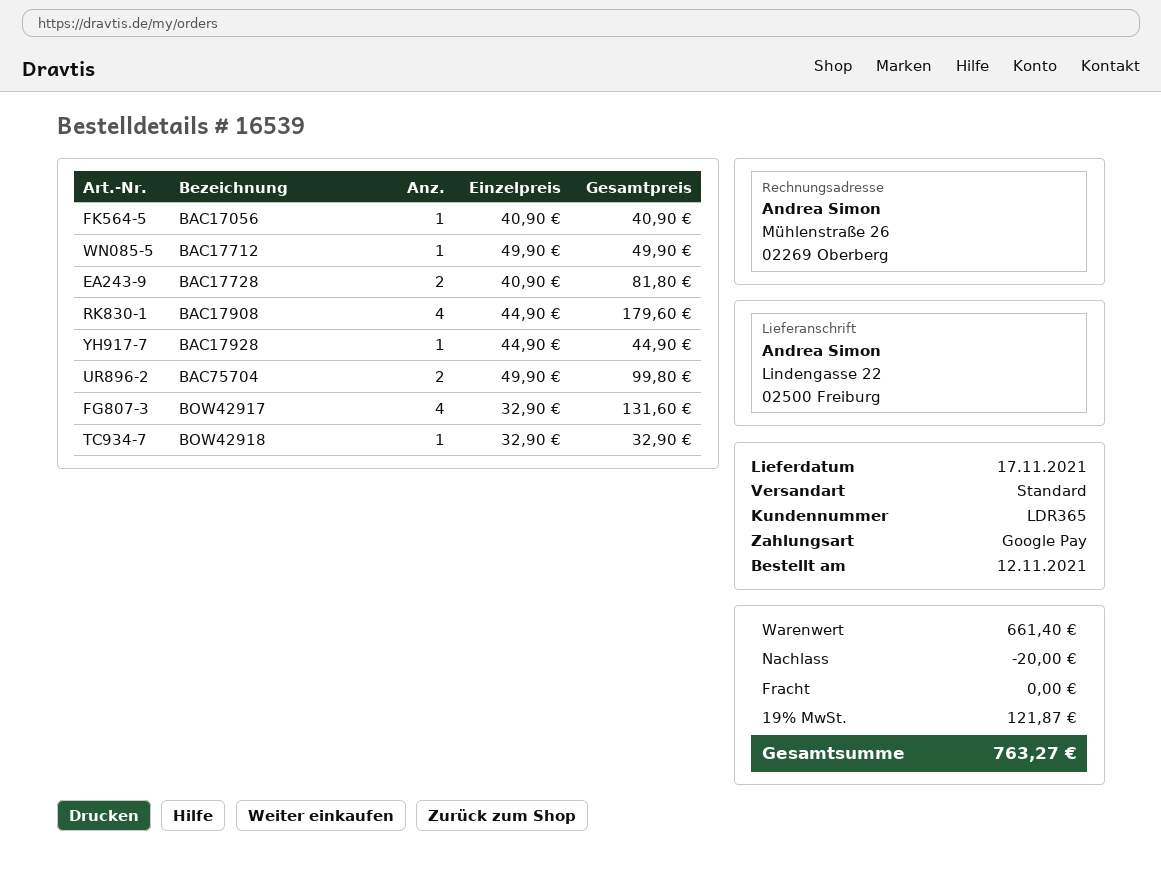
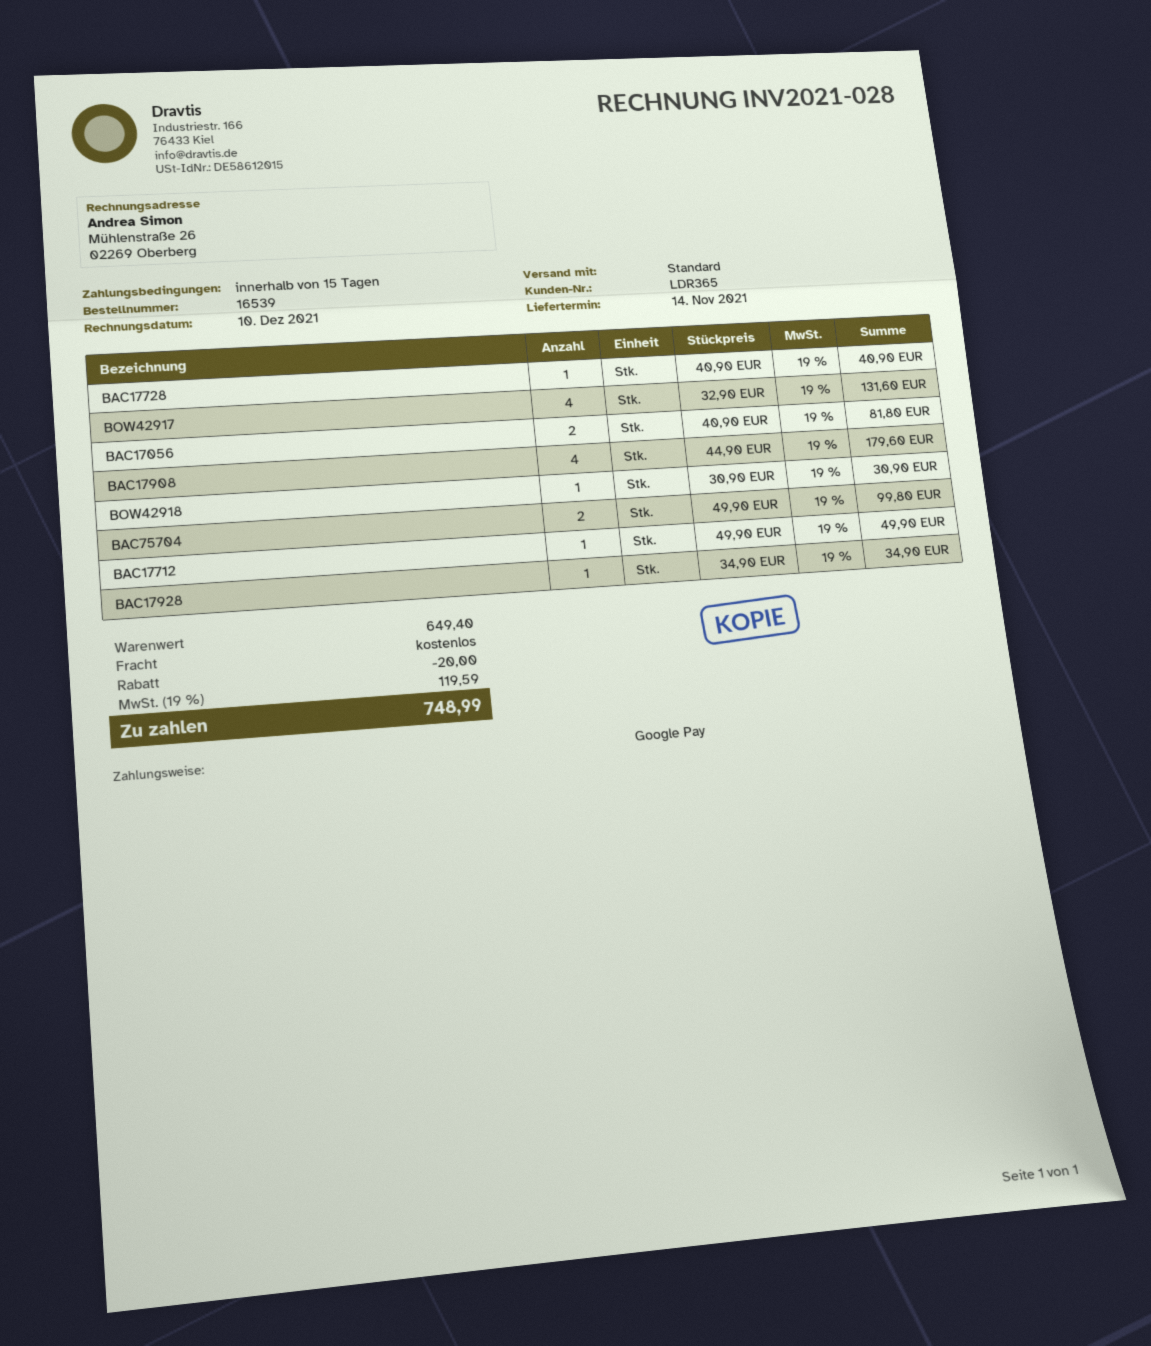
delivery date: 2021-11-17 -> 2021-11-14
BAC17056: 1 x 40.90 = 40.90 -> 2 x 40.90 = 81.80
BAC17728: 2 x 40.90 = 81.80 -> 1 x 40.90 = 40.90
BAC17928: 1 x 44.90 = 44.90 -> 1 x 34.90 = 34.90
BOW42918: 1 x 32.90 = 32.90 -> 1 x 30.90 = 30.90
subtotal: 661.40 -> 649.40
tax: 19% = 121.87 -> 19% = 119.59
total: 763.27 -> 748.99

